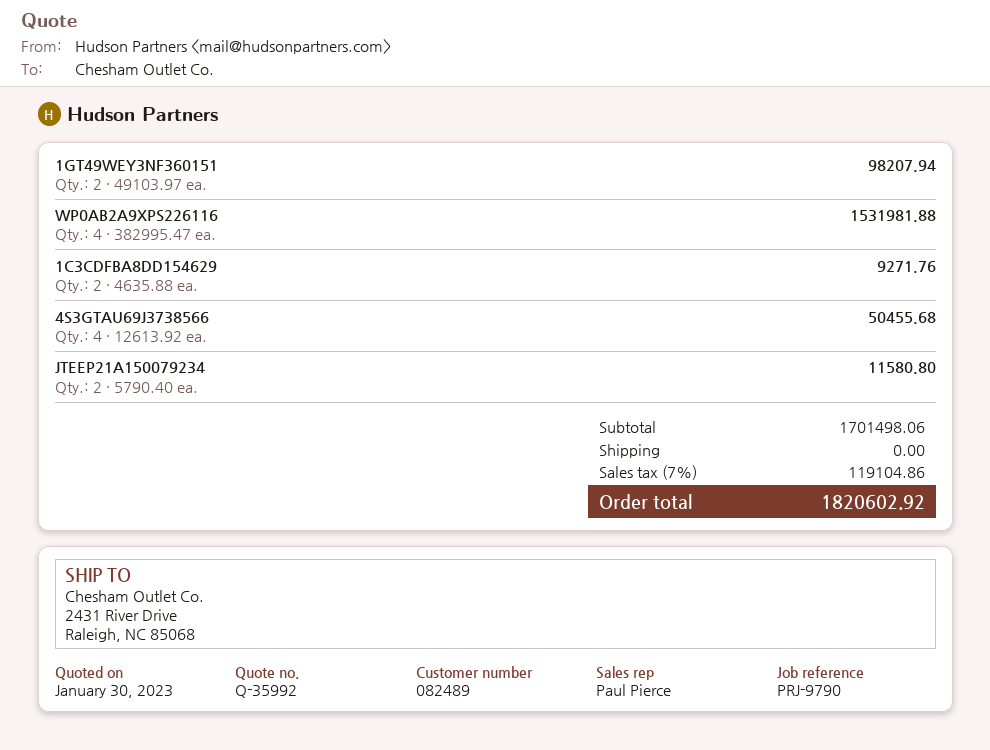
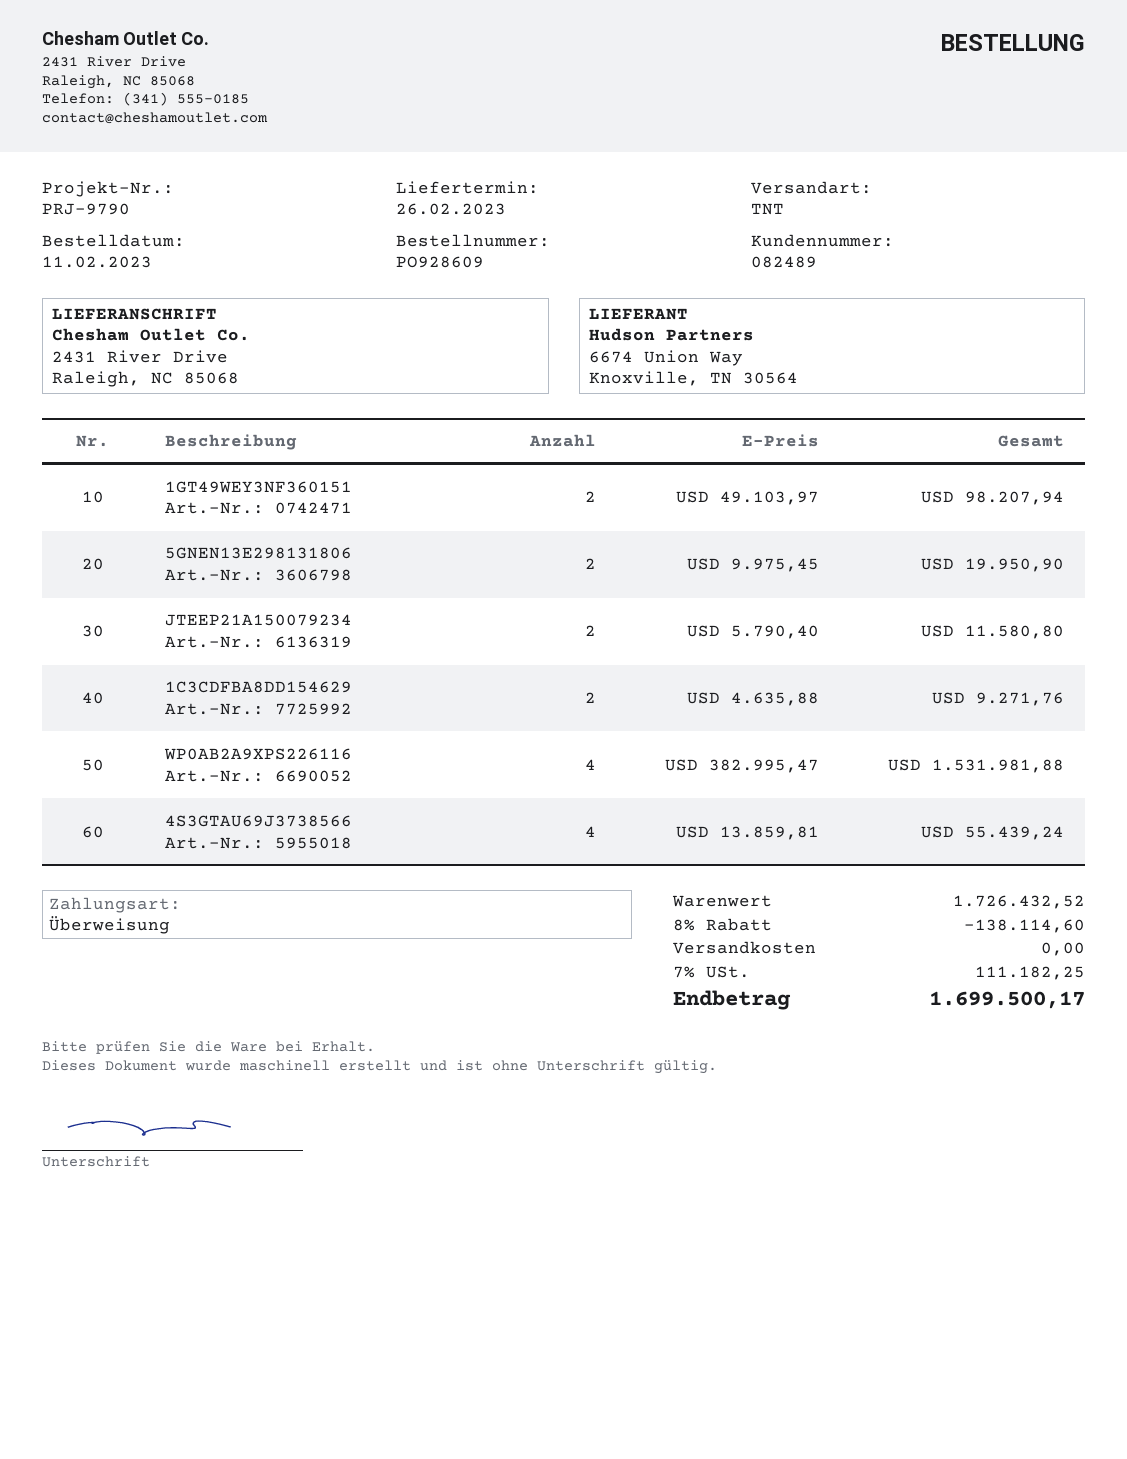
4S3GTAU69J3738566: 4 x 12613.92 = 50455.68 -> 4 x 13859.81 = 55439.24
5GNEN13E298131806: none -> 2 x 9975.45 = 19950.90
subtotal: 1701498.06 -> 1726432.52
discount: none -> 8% = 138114.60
tax: 7% = 119104.86 -> 7% = 111182.25
total: 1820602.92 -> 1699500.17

